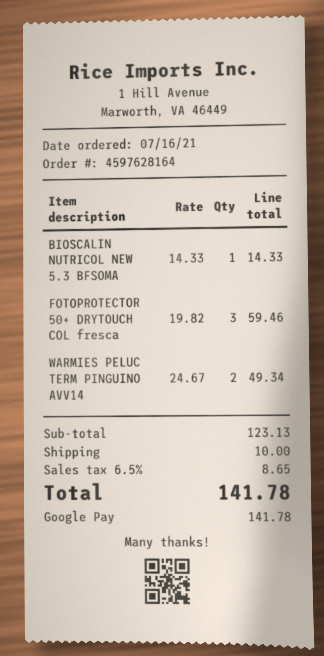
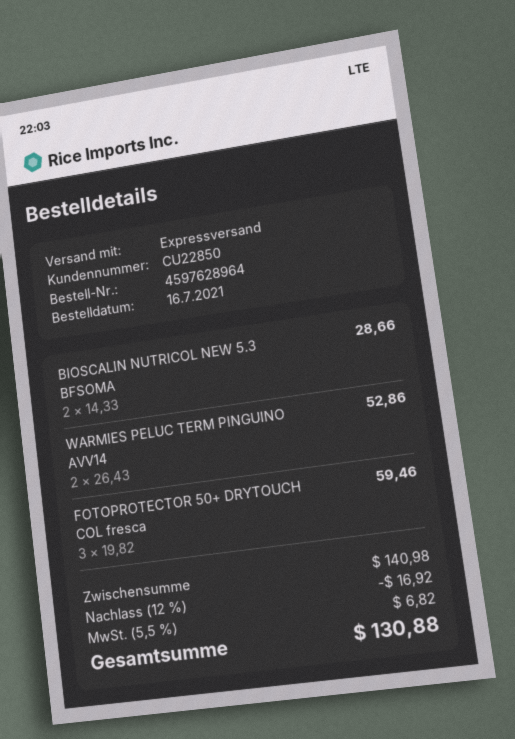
order number: 4597628164 -> 4597628964
BIOSCALIN NUTRICOL NEW 5.3 BFSOMA: 1 x 14.33 = 14.33 -> 2 x 14.33 = 28.66
WARMIES PELUC TERM PINGUINO AVV14: 2 x 24.67 = 49.34 -> 2 x 26.43 = 52.86
subtotal: 123.13 -> 140.98
discount: none -> 12% = 16.92
shipping: 10.00 -> none
tax: 6.5% = 8.65 -> 5.5% = 6.82
total: 141.78 -> 130.88

